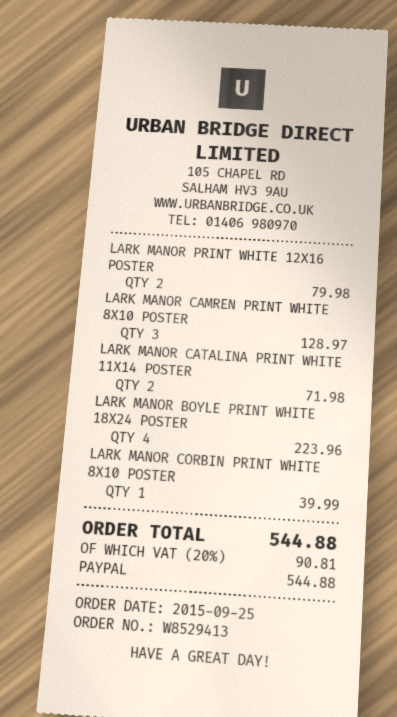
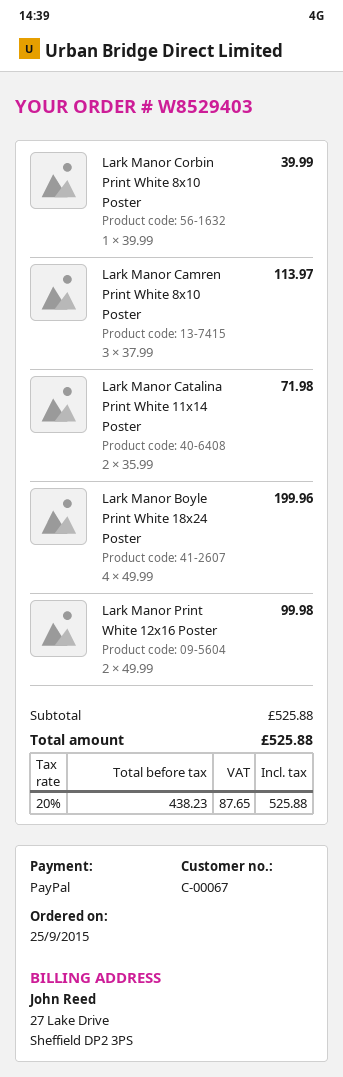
order number: W8529413 -> W8529403
LARK MANOR PRINT WHITE 12X16 POSTER: 2 for 79.98 -> 2 for 99.98
LARK MANOR CAMREN PRINT WHITE 8X10 POSTER: 3 for 128.97 -> 3 for 113.97
LARK MANOR BOYLE PRINT WHITE 18X24 POSTER: 4 for 223.96 -> 4 for 199.96
tax: 20% = 90.81 -> 20% = 87.65
total: 544.88 -> 525.88

